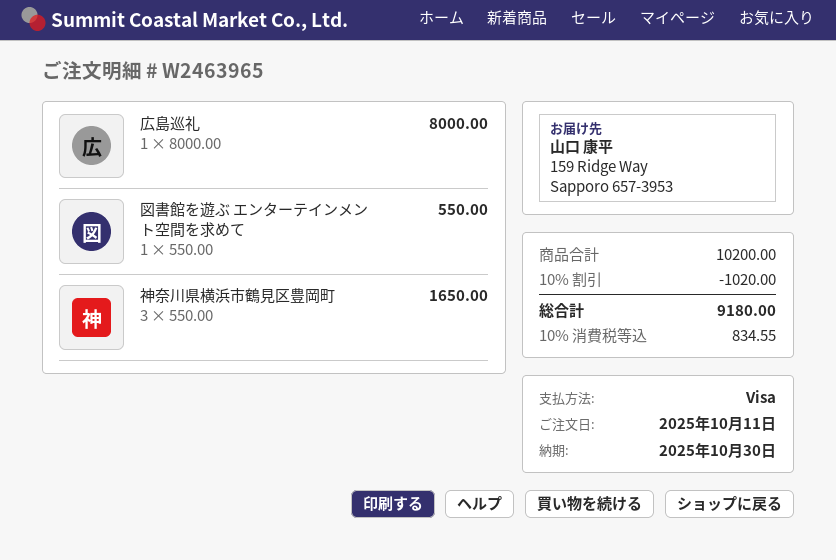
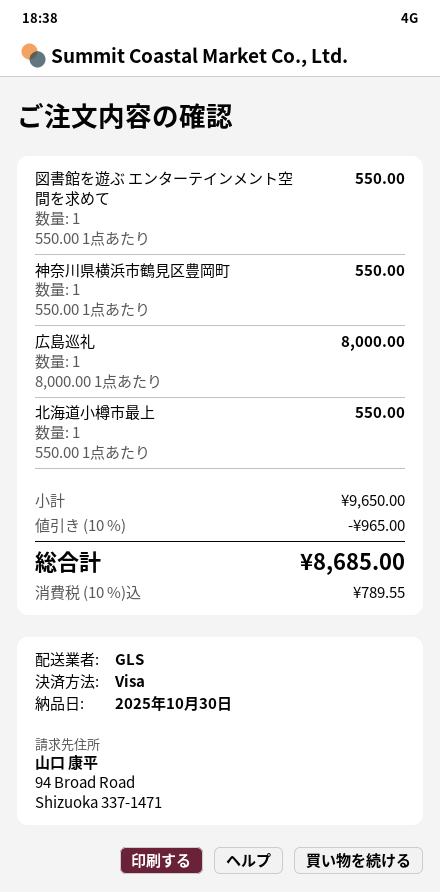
神奈川県横浜市鶴見区豊岡町: 3 x 550.00 = 1650.00 -> 1 x 550.00 = 550.00
北海道小樽市最上: none -> 1 x 550.00 = 550.00
subtotal: 10200.00 -> 9650.00
discount: 10% = 1020.00 -> 10% = 965.00
tax: 10% = 834.55 -> 10% = 789.55
total: 9180.00 -> 8685.00

